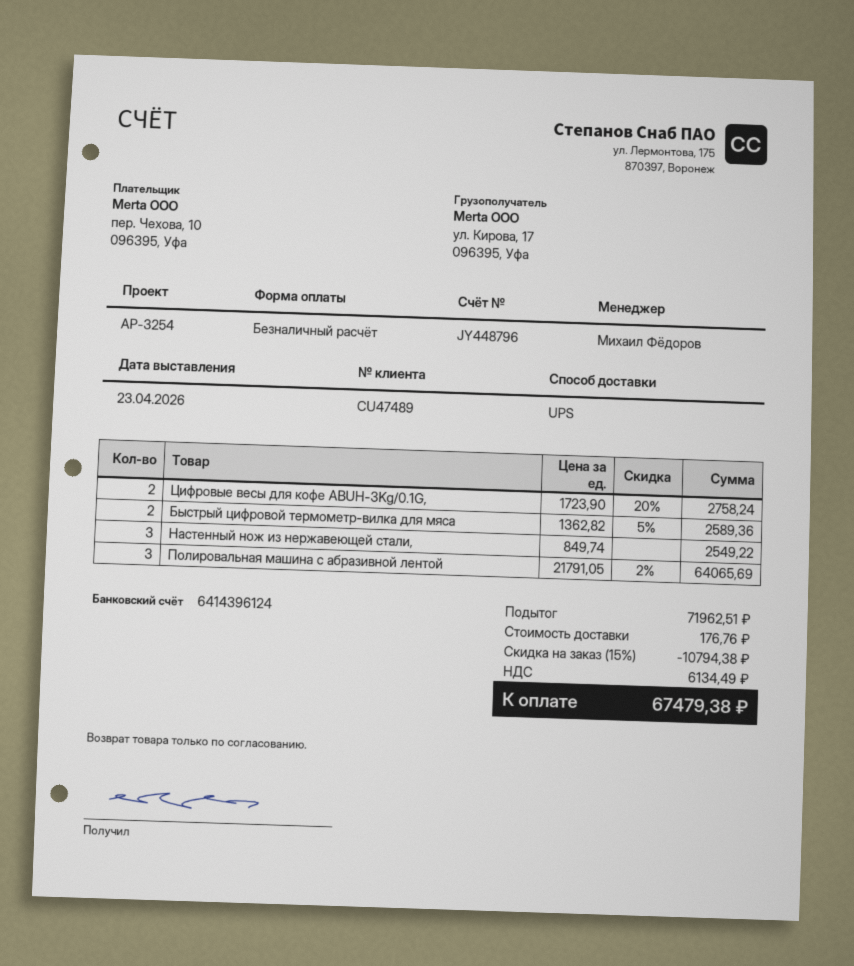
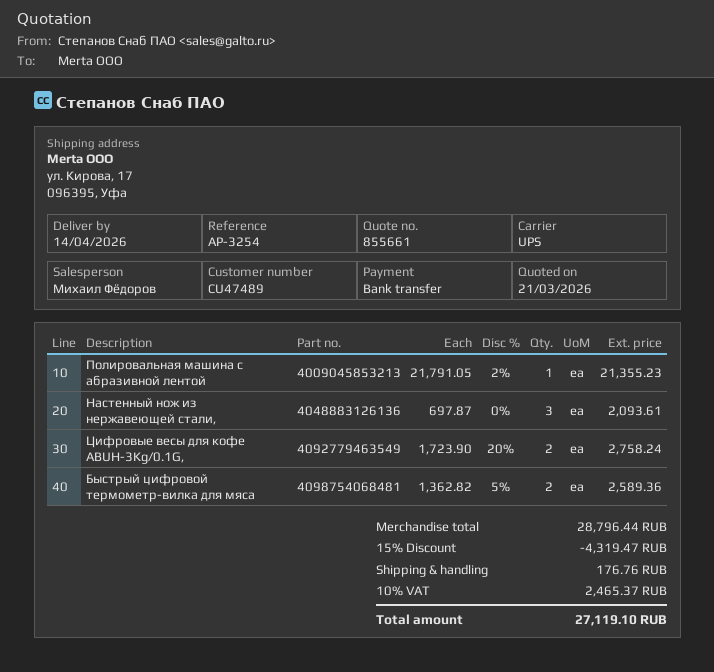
Настенный нож из нержавеющей стали,: 3 x 849.74 = 2549.22 -> 3 x 697.87 = 2093.61
Полировальная машина с абразивной лентой: 3 x 21791.05 - 2% = 64065.69 -> 1 x 21791.05 - 2% = 21355.23
subtotal: 71962.51 -> 28796.44
discount: 15% = 10794.38 -> 15% = 4319.47
tax: 6134.49 -> 2465.37
total: 67479.38 -> 27119.10

